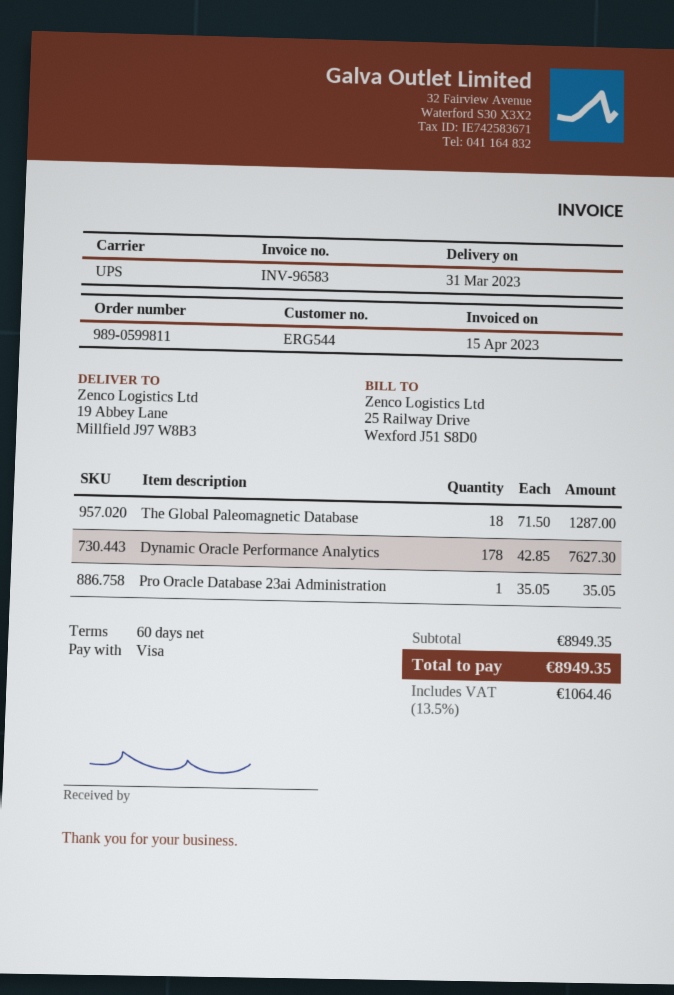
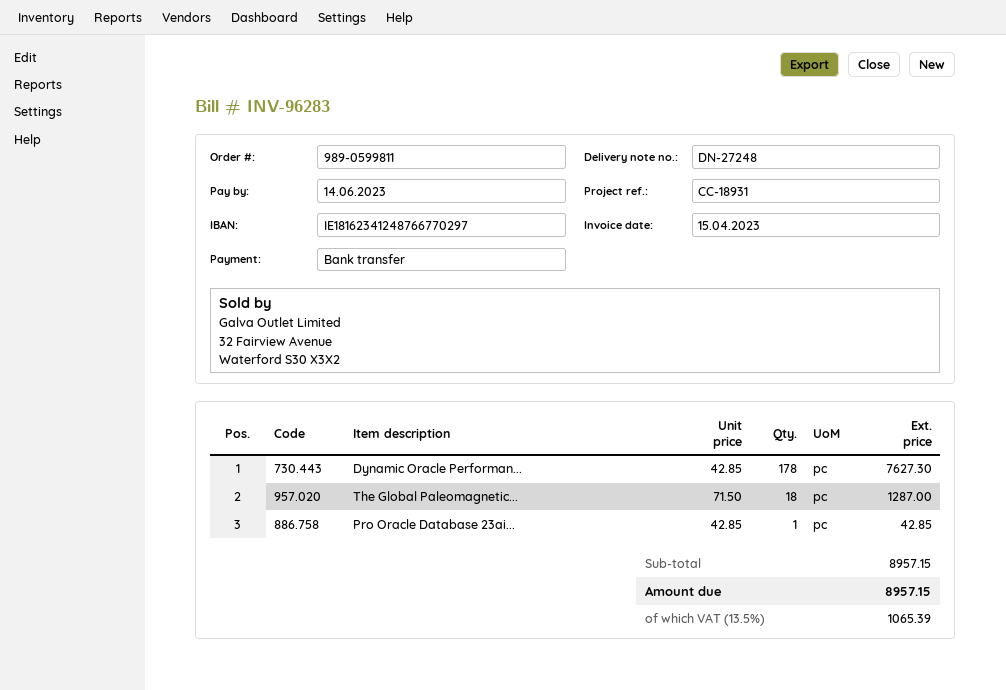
invoice number: INV-96583 -> INV-96283
payment method: Visa -> bank transfer
Pro Oracle Database 23ai Administration: 1 x 35.05 = 35.05 -> 1 x 42.85 = 42.85
subtotal: 8949.35 -> 8957.15
tax: 13.5% = 1064.46 -> 13.5% = 1065.39
total: 8949.35 -> 8957.15

